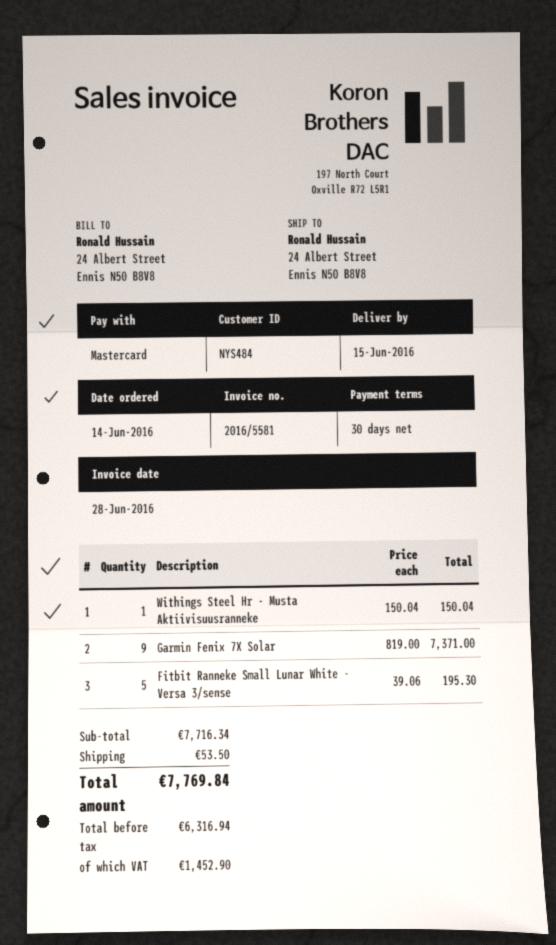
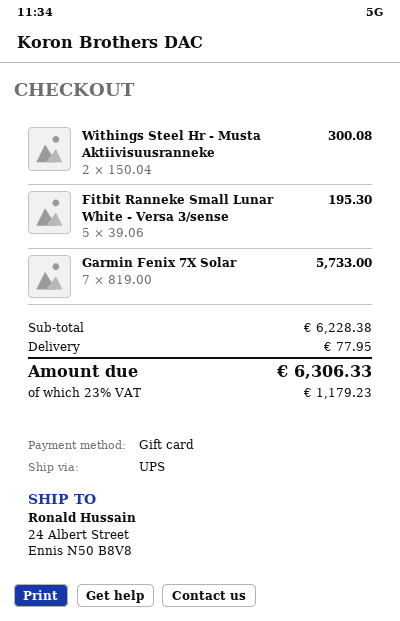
payment method: Mastercard -> gift card
Withings Steel Hr - Musta Aktiivisuusranneke: 1 x 150.04 = 150.04 -> 2 x 150.04 = 300.08
Garmin Fenix 7X Solar: 9 x 819.00 = 7371.00 -> 7 x 819.00 = 5733.00
subtotal: 7716.34 -> 6228.38
shipping: 53.50 -> 77.95
tax: 1452.90 -> 1179.23
total: 7769.84 -> 6306.33

